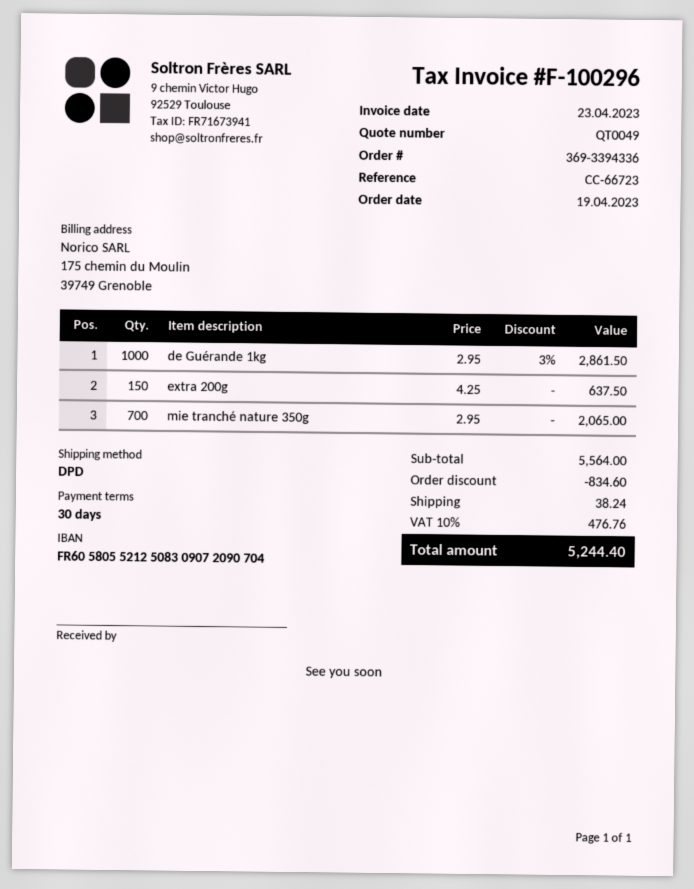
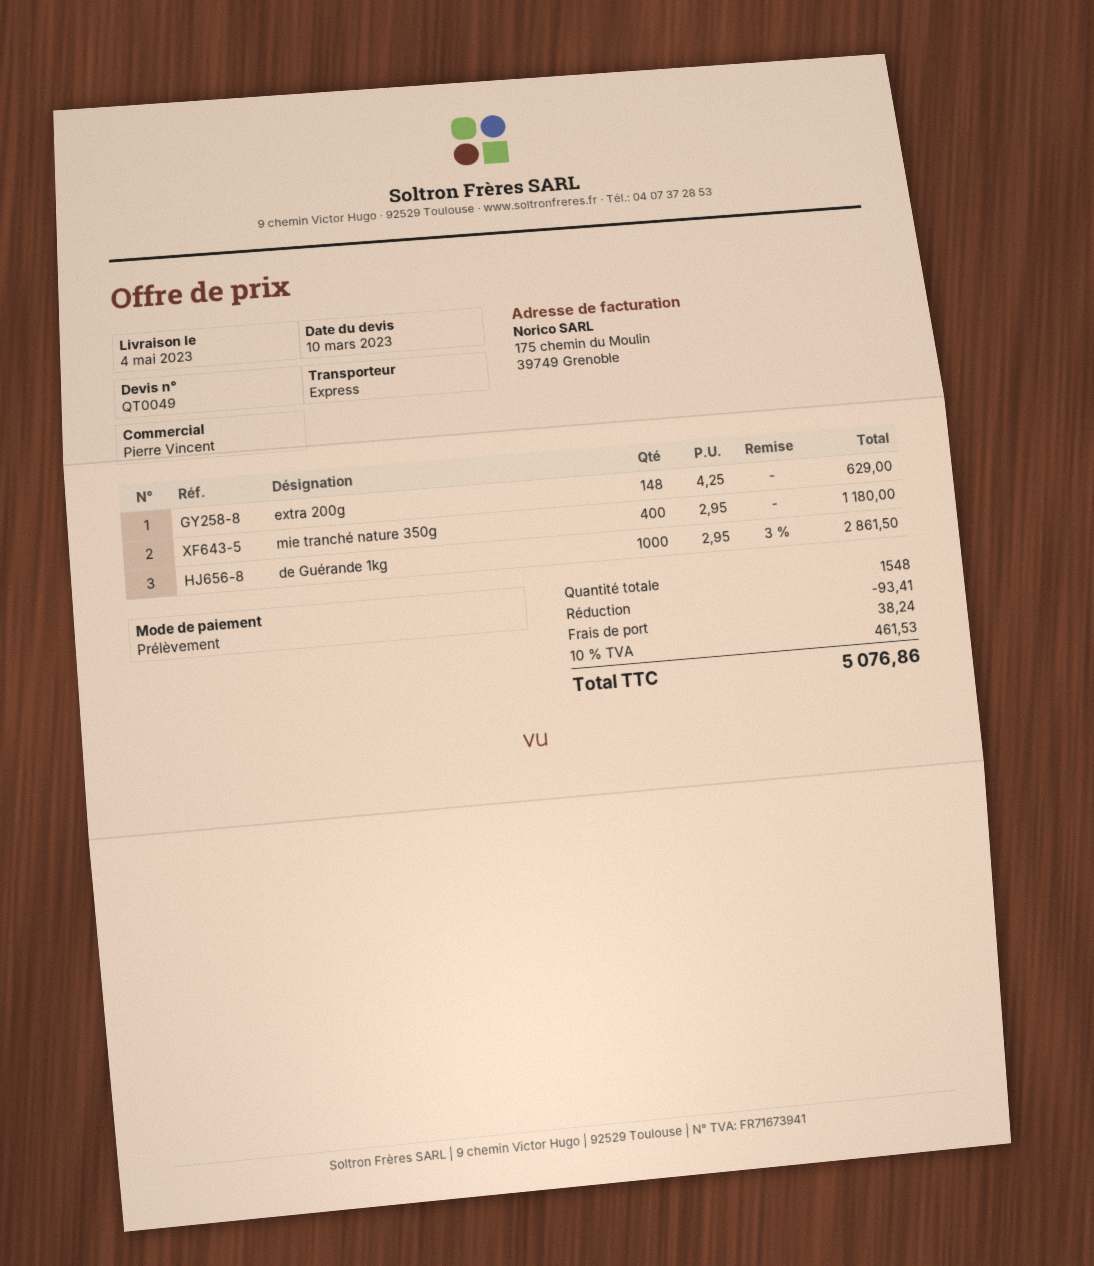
shipping method: DPD -> express
extra 200g: 150 x 4.25 = 637.50 -> 148 x 4.25 = 629.00
mie tranché nature 350g: 700 x 2.95 = 2065.00 -> 400 x 2.95 = 1180.00
discount: 834.60 -> 93.41
tax: 10% = 476.76 -> 10% = 461.53
total: 5244.40 -> 5076.86

